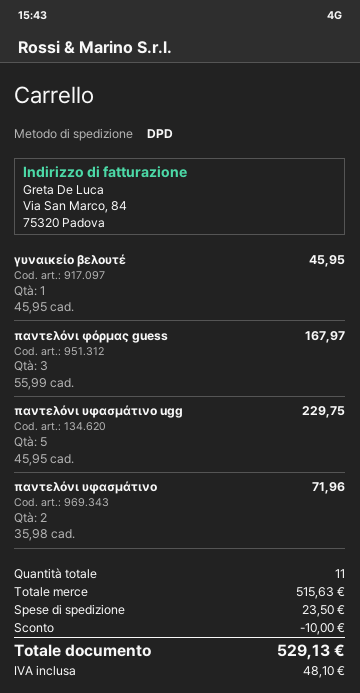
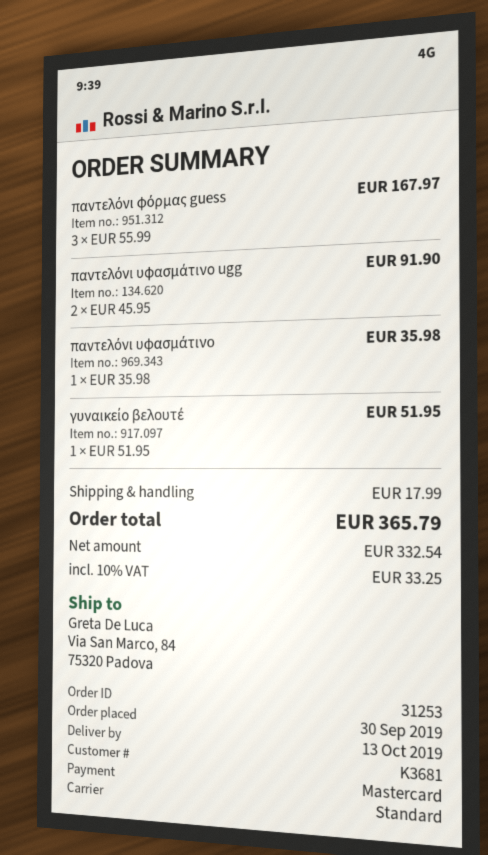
shipping method: DPD -> standard
γυναικείο βελουτέ: 1 x 45.95 = 45.95 -> 1 x 51.95 = 51.95
παντελόνι υφασμάτινο ugg: 5 x 45.95 = 229.75 -> 2 x 45.95 = 91.90
παντελόνι υφασμάτινο: 2 x 35.98 = 71.96 -> 1 x 35.98 = 35.98
discount: 10.00 -> none
shipping: 23.50 -> 17.99
tax: 48.10 -> 33.25
total: 529.13 -> 365.79

